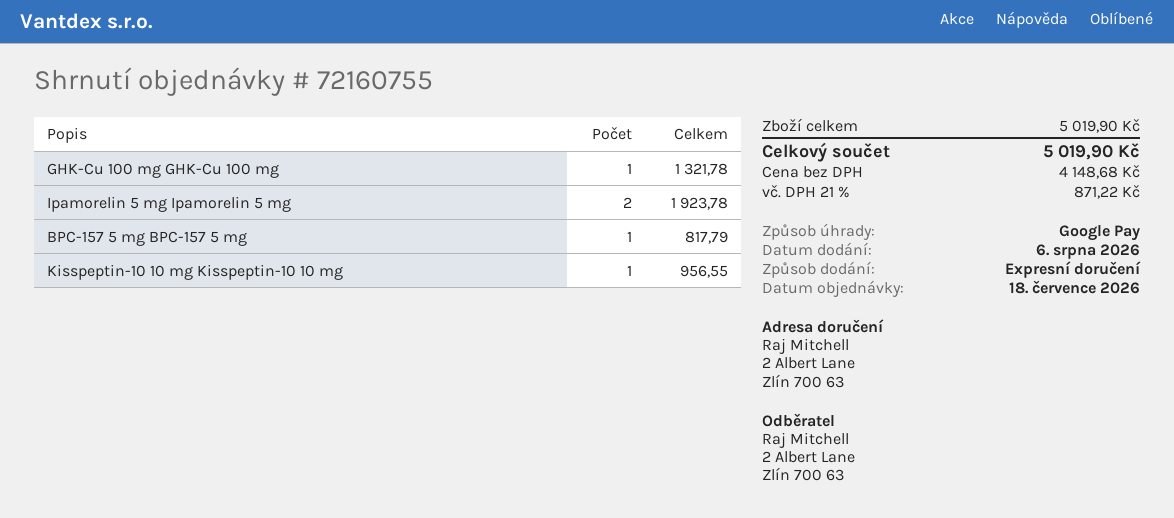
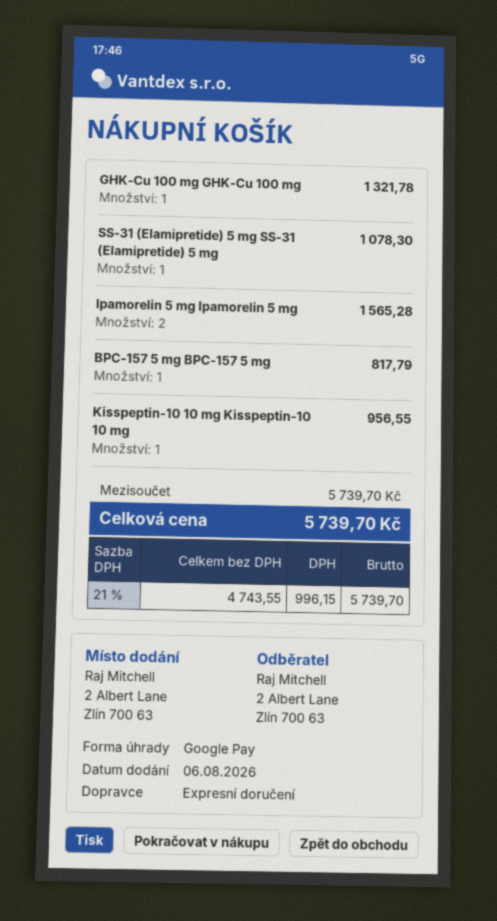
Ipamorelin 5 mg Ipamorelin 5 mg: 2 for 1923.78 -> 2 for 1565.28
SS-31 (Elamipretide) 5 mg SS-31 (Elamipretide) 5 mg: none -> 1 for 1078.30
subtotal: 5019.90 -> 5739.70
net: 4148.68 -> 4743.55
tax: 21% = 871.22 -> 21% = 996.15
total: 5019.90 -> 5739.70

